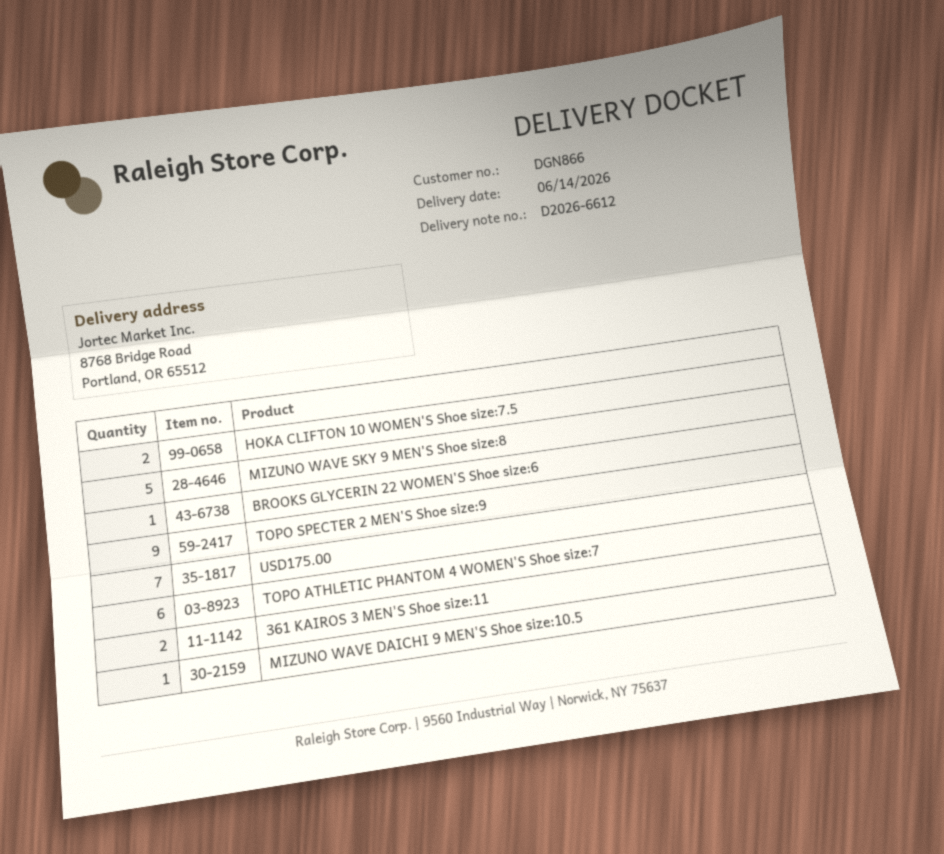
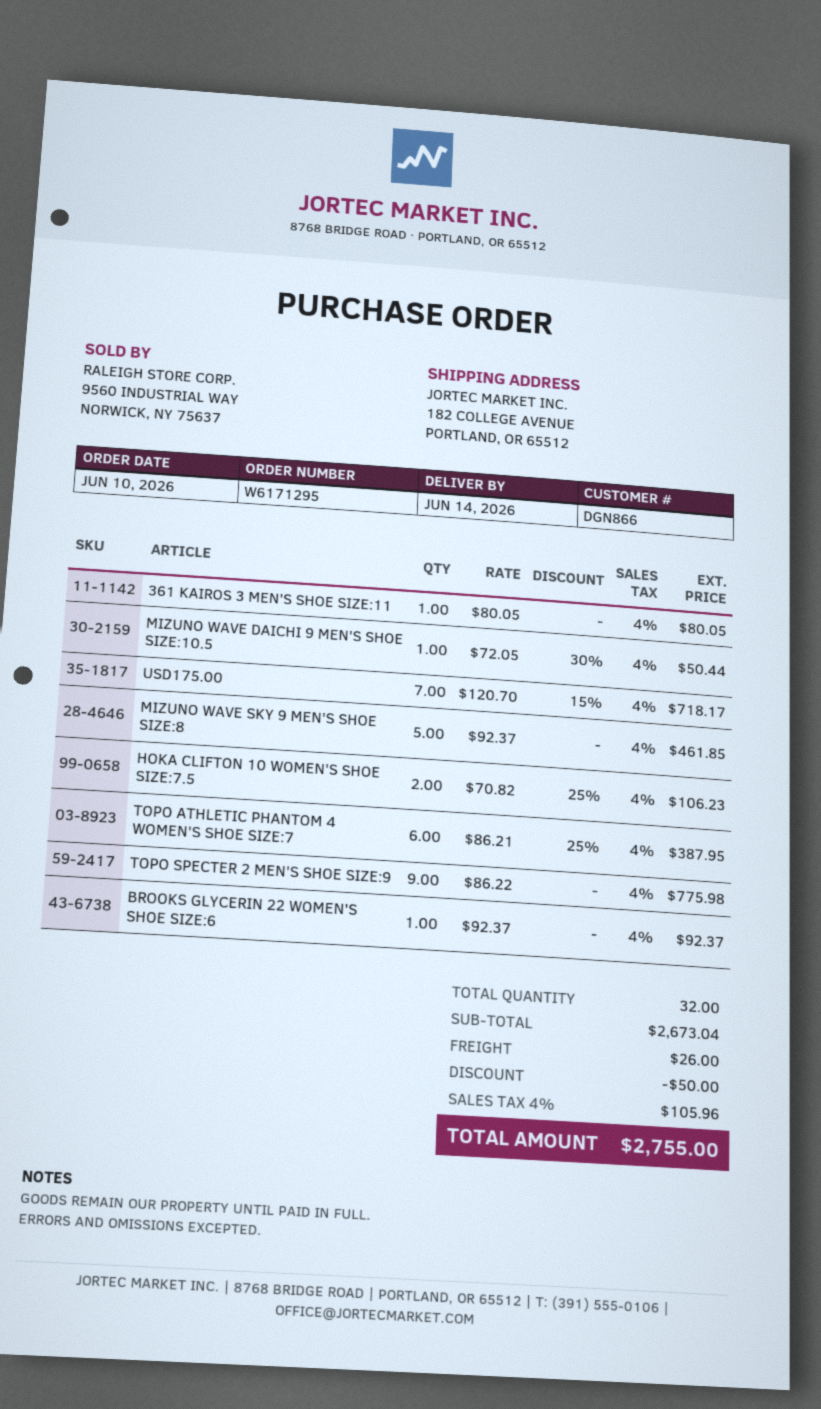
ship to: 8768 Bridge Road, Portland, OR 65512 -> 182 COLLEGE AVENUE, PORTLAND, OR 65512
361 KAIROS 3 MEN'S Shoe size:11: 2 -> 1

